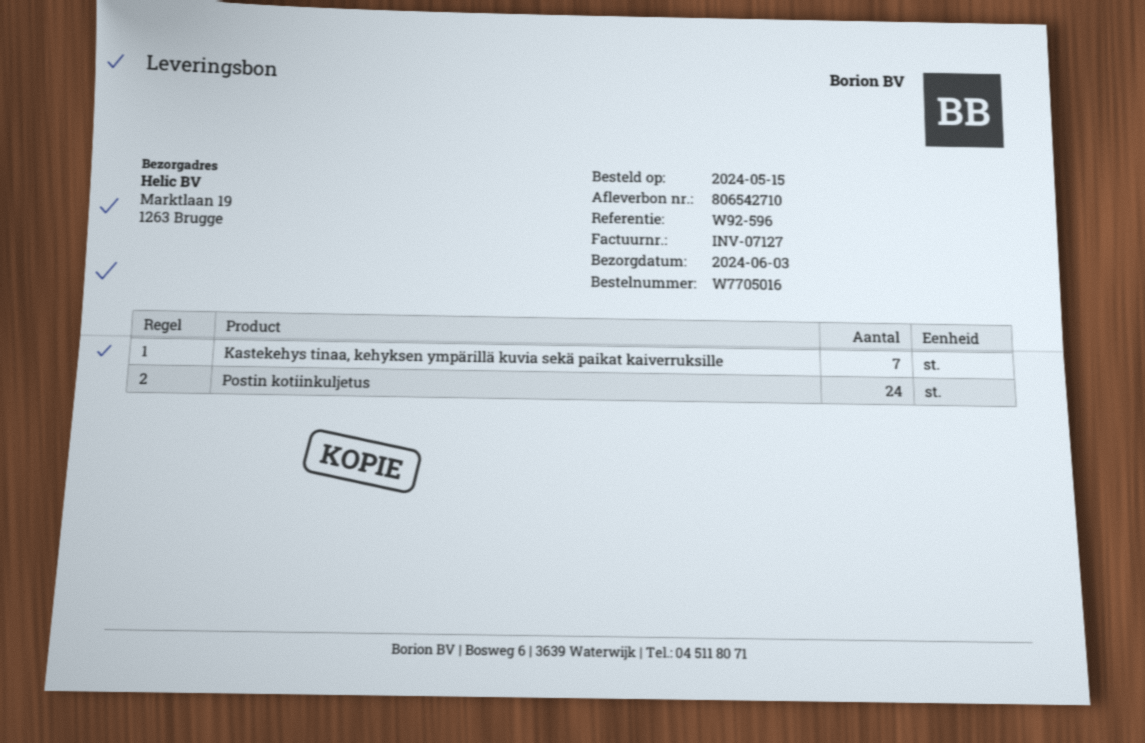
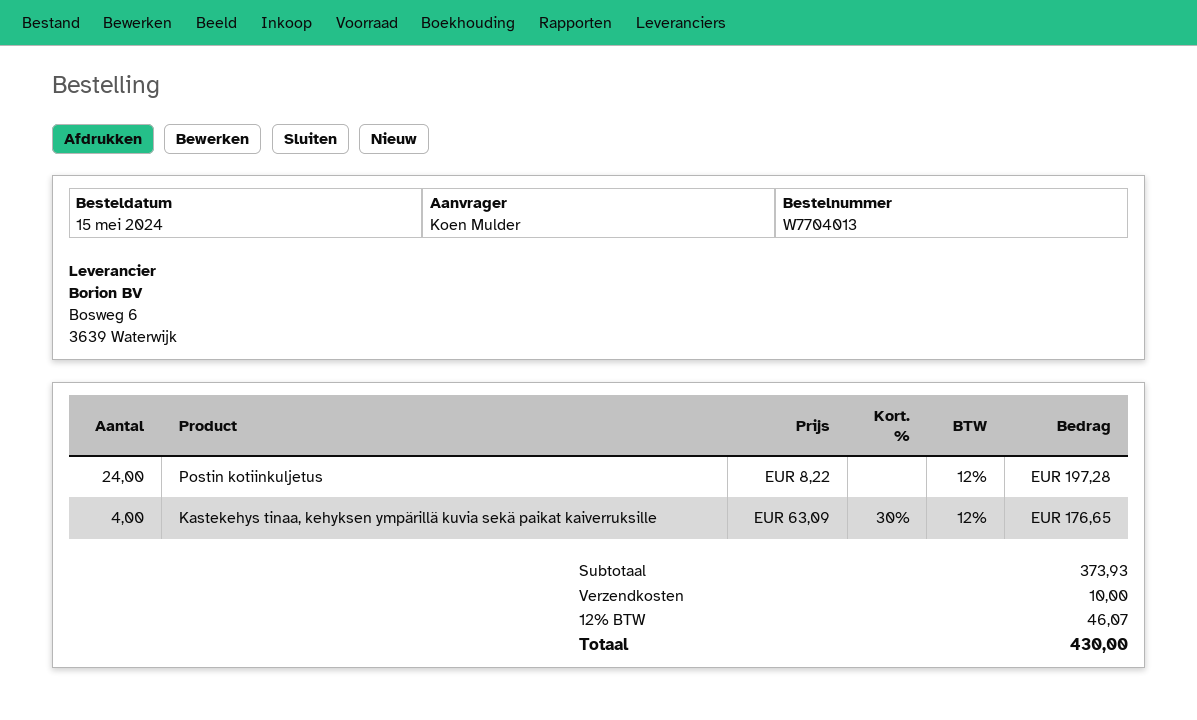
order number: W7705016 -> W7704013
Kastekehys tinaa, kehyksen ympärillä kuvia sekä paikat kaiverruksille: 7 -> 4

